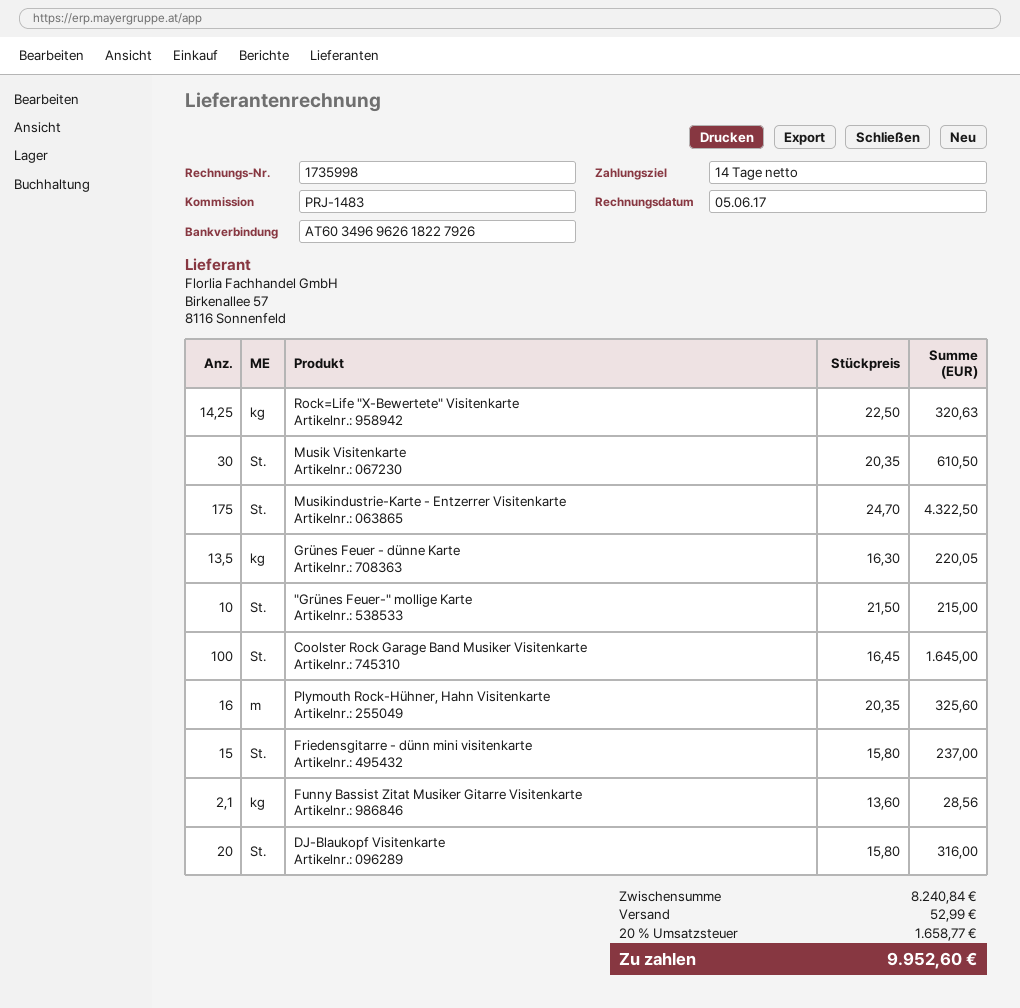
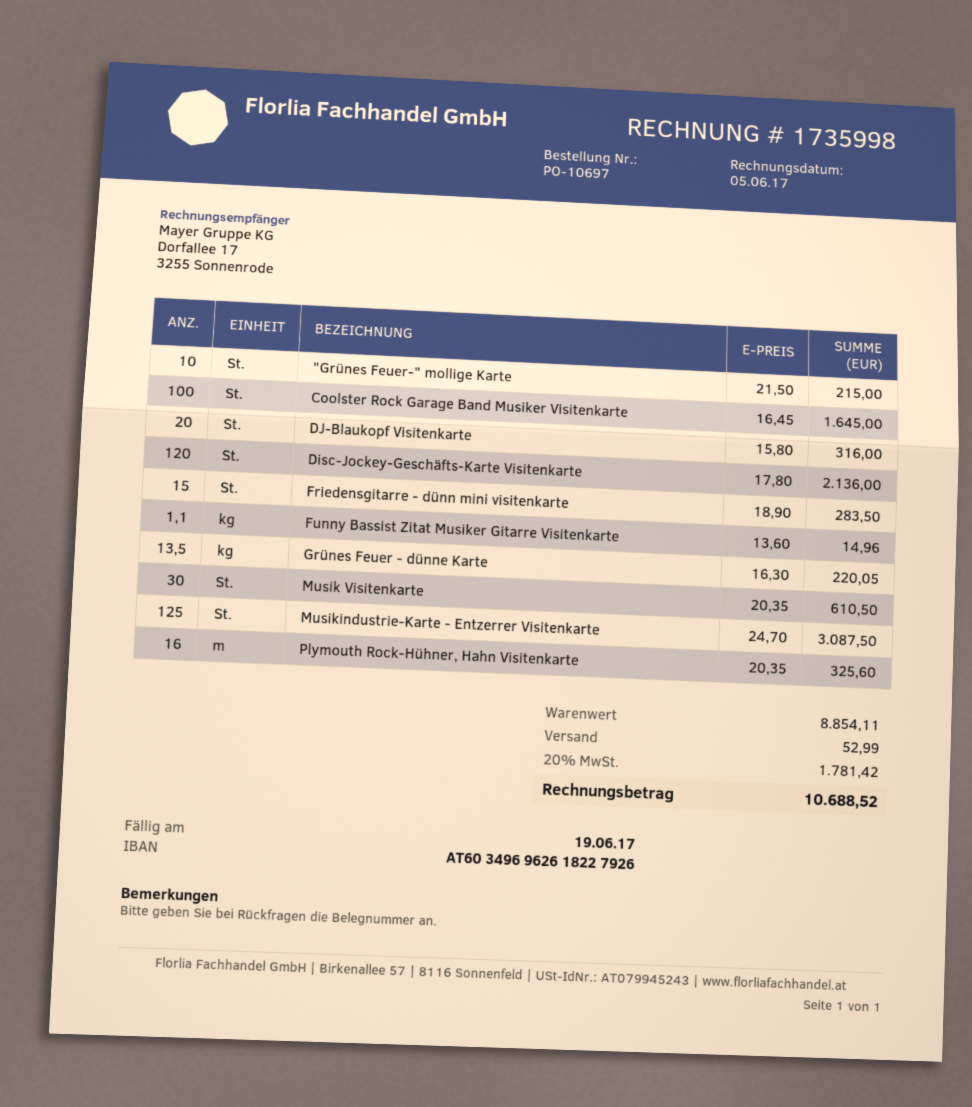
Rock=Life "X-Bewertete" Visitenkarte: 14.25 x 22.50 = 320.63 -> none
Musikindustrie-Karte - Entzerrer Visitenkarte: 175 x 24.70 = 4322.50 -> 125 x 24.70 = 3087.50
Friedensgitarre - dünn mini visitenkarte: 15 x 15.80 = 237.00 -> 15 x 18.90 = 283.50
Funny Bassist Zitat Musiker Gitarre Visitenkarte: 2.1 x 13.60 = 28.56 -> 1.1 x 13.60 = 14.96
Disc-Jockey-Geschäfts-Karte Visitenkarte: none -> 120 x 17.80 = 2136.00
subtotal: 8240.84 -> 8854.11
tax: 20% = 1658.77 -> 20% = 1781.42
total: 9952.60 -> 10688.52

